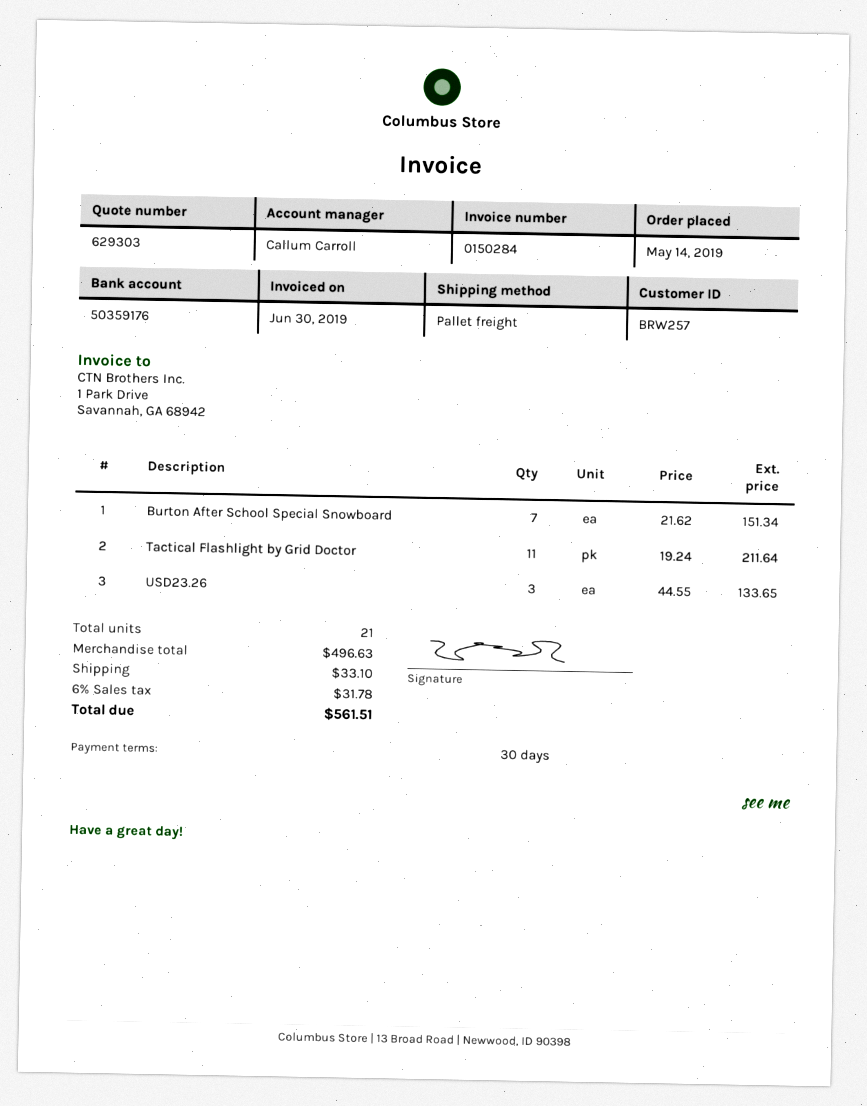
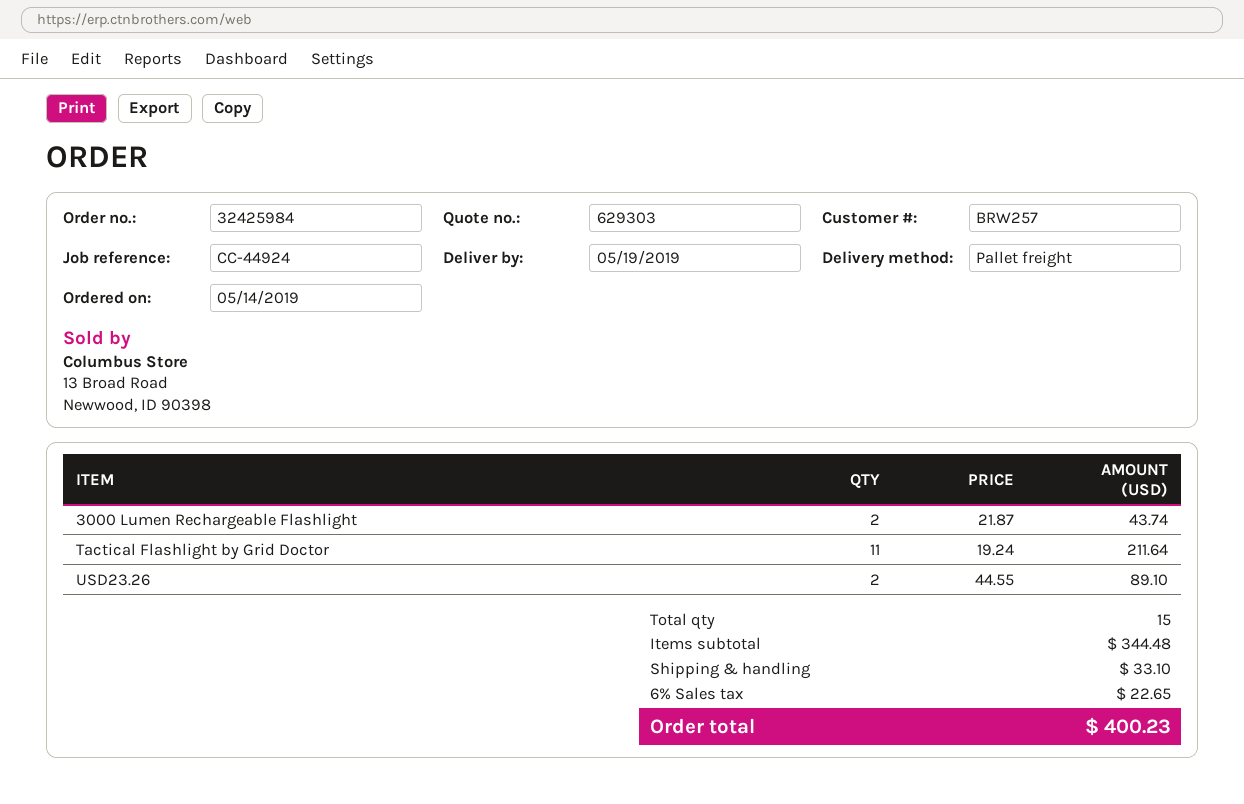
Burton After School Special Snowboard: 7 x 21.62 = 151.34 -> none
USD23.26: 3 x 44.55 = 133.65 -> 2 x 44.55 = 89.10
3000 Lumen Rechargeable Flashlight: none -> 2 x 21.87 = 43.74
total quantity: 21 -> 15
subtotal: 496.63 -> 344.48
tax: 6% = 31.78 -> 6% = 22.65
total: 561.51 -> 400.23

